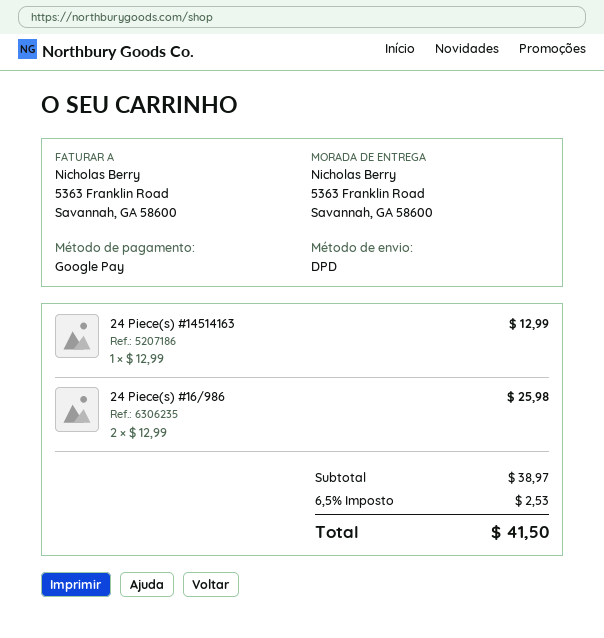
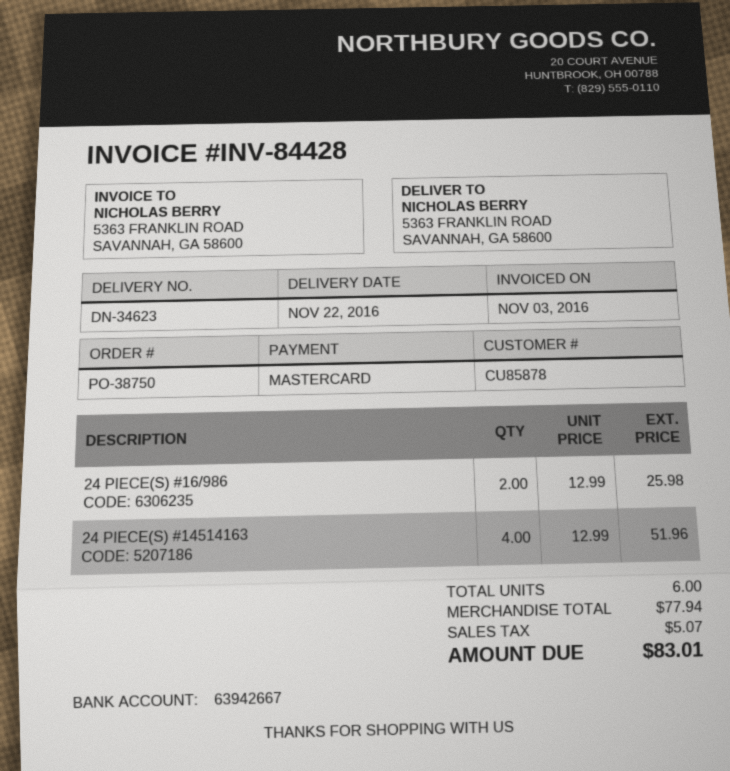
payment method: Google Pay -> Mastercard
24 Piece(s) #14514163: 1 x 12.99 = 12.99 -> 4 x 12.99 = 51.96
subtotal: 38.97 -> 77.94
tax: 2.53 -> 5.07
total: 41.50 -> 83.01

